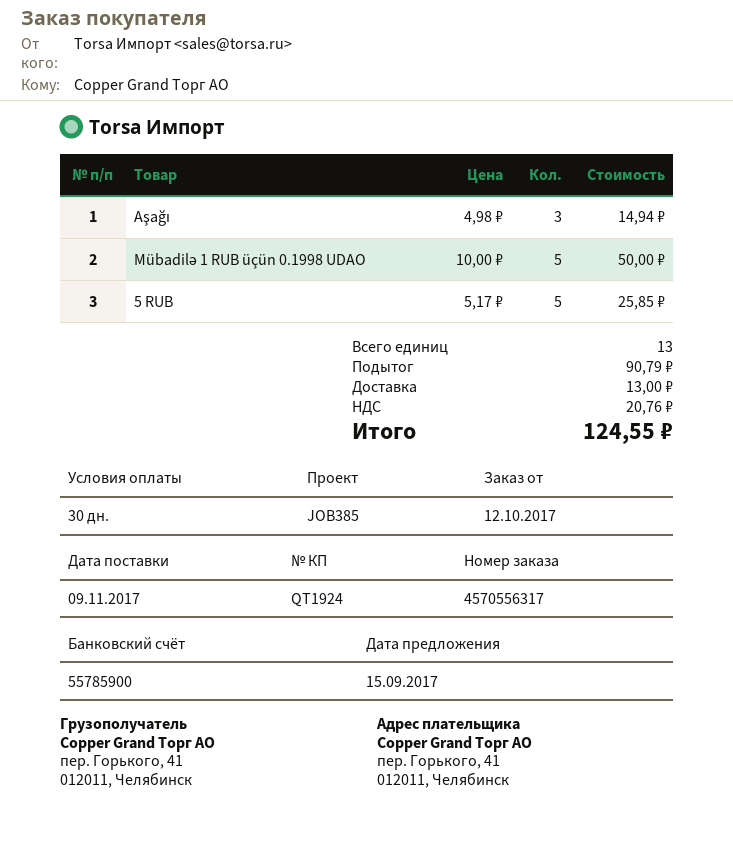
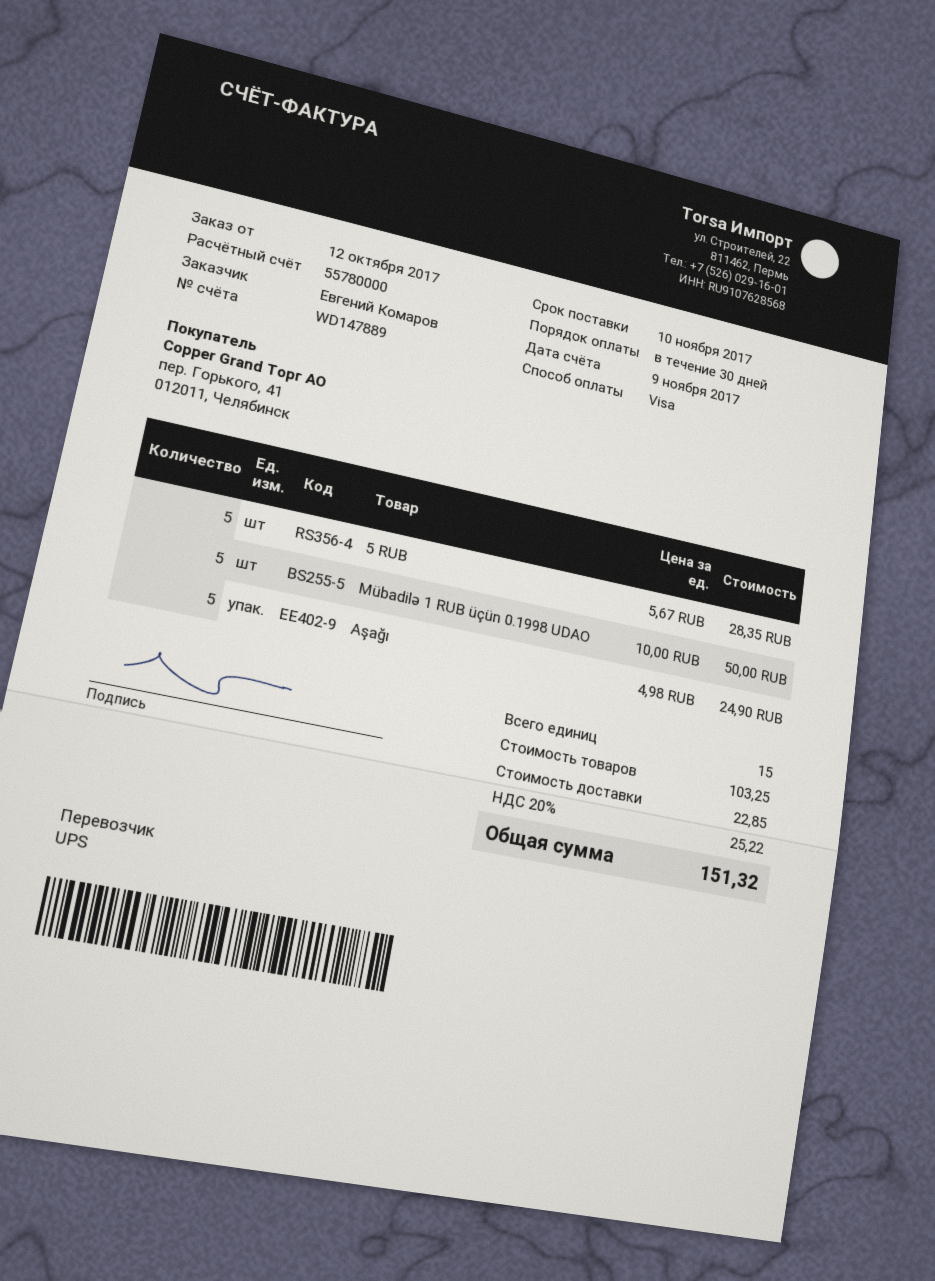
delivery date: 2017-11-09 -> 2017-11-10
bank account: 55785900 -> 55780000
Aşağı: 3 x 4.98 = 14.94 -> 5 x 4.98 = 24.90
5 RUB: 5 x 5.17 = 25.85 -> 5 x 5.67 = 28.35
total quantity: 13 -> 15
subtotal: 90.79 -> 103.25
shipping: 13.00 -> 22.85
tax: 20.76 -> 25.22
total: 124.55 -> 151.32

